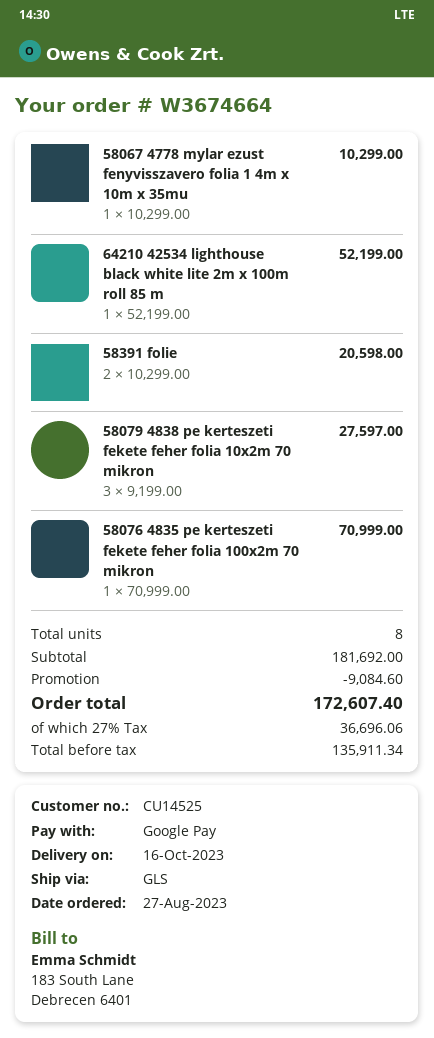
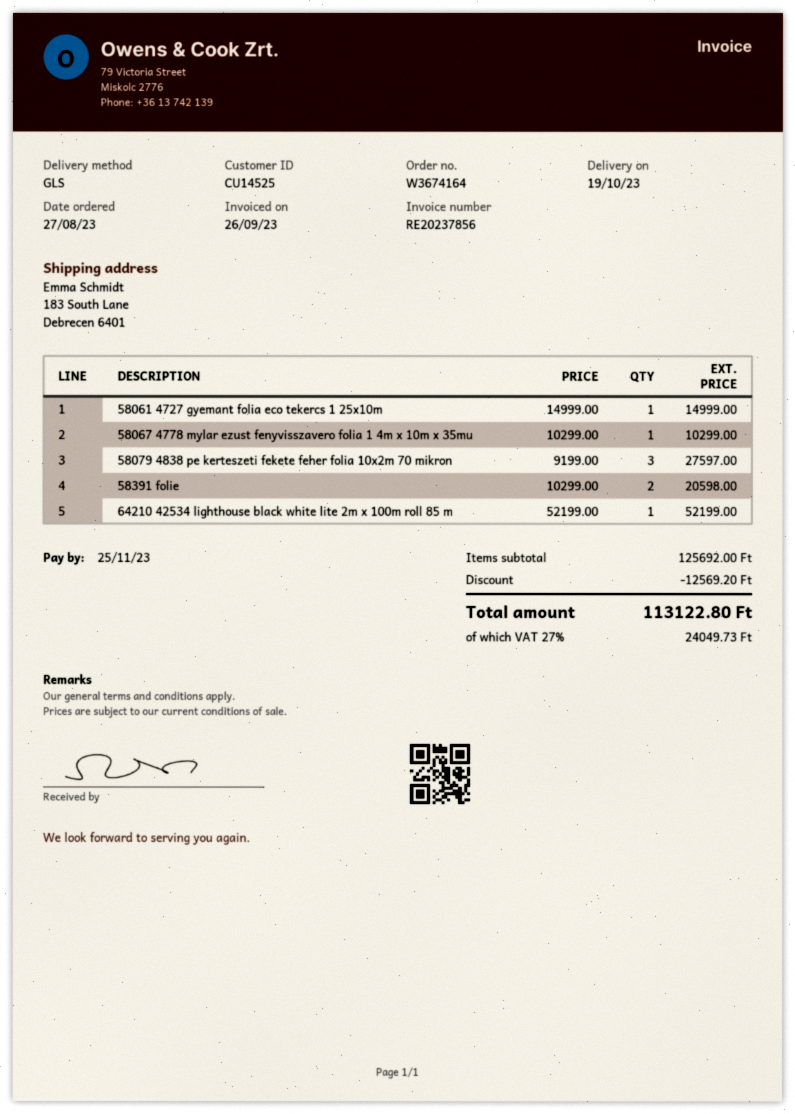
order number: W3674664 -> W3674164
delivery date: 2023-10-16 -> 2023-10-19
58076 4835 pe kerteszeti fekete feher folia 100x2m 70 mikron: 1 x 70999.00 = 70999.00 -> none
58061 4727 gyemant folia eco tekercs 1 25x10m: none -> 1 x 14999.00 = 14999.00
subtotal: 181692.00 -> 125692.00
discount: 9084.60 -> 12569.20
tax: 27% = 36696.06 -> 27% = 24049.73
total: 172607.40 -> 113122.80

